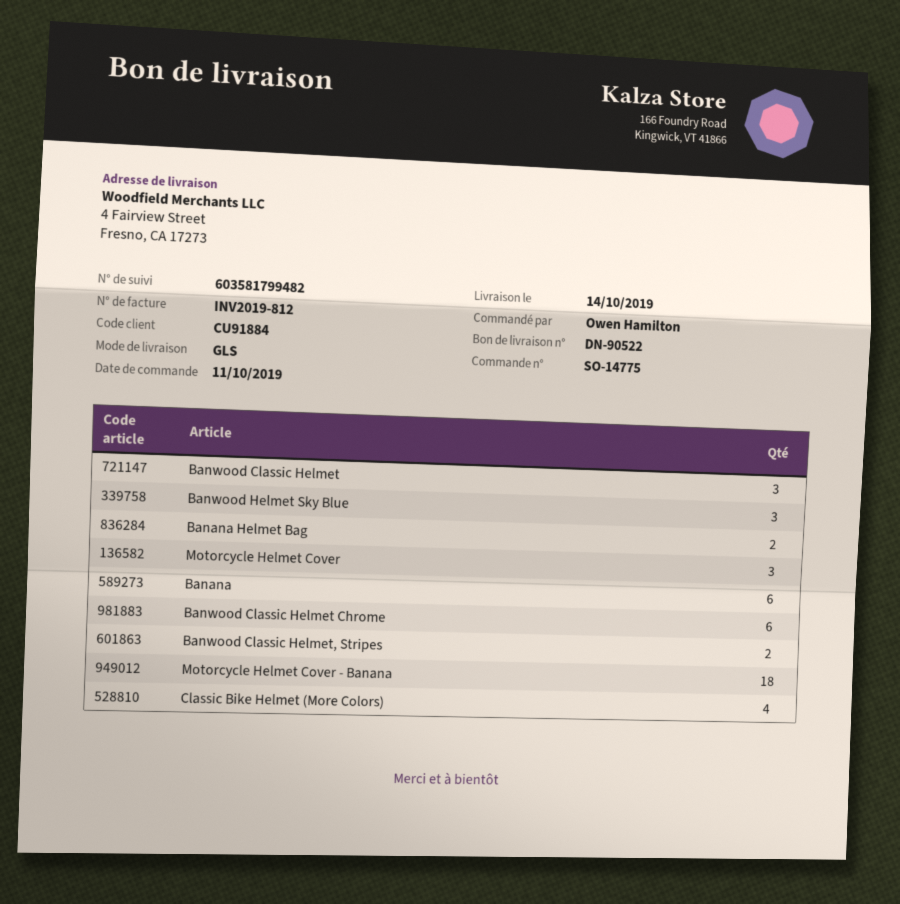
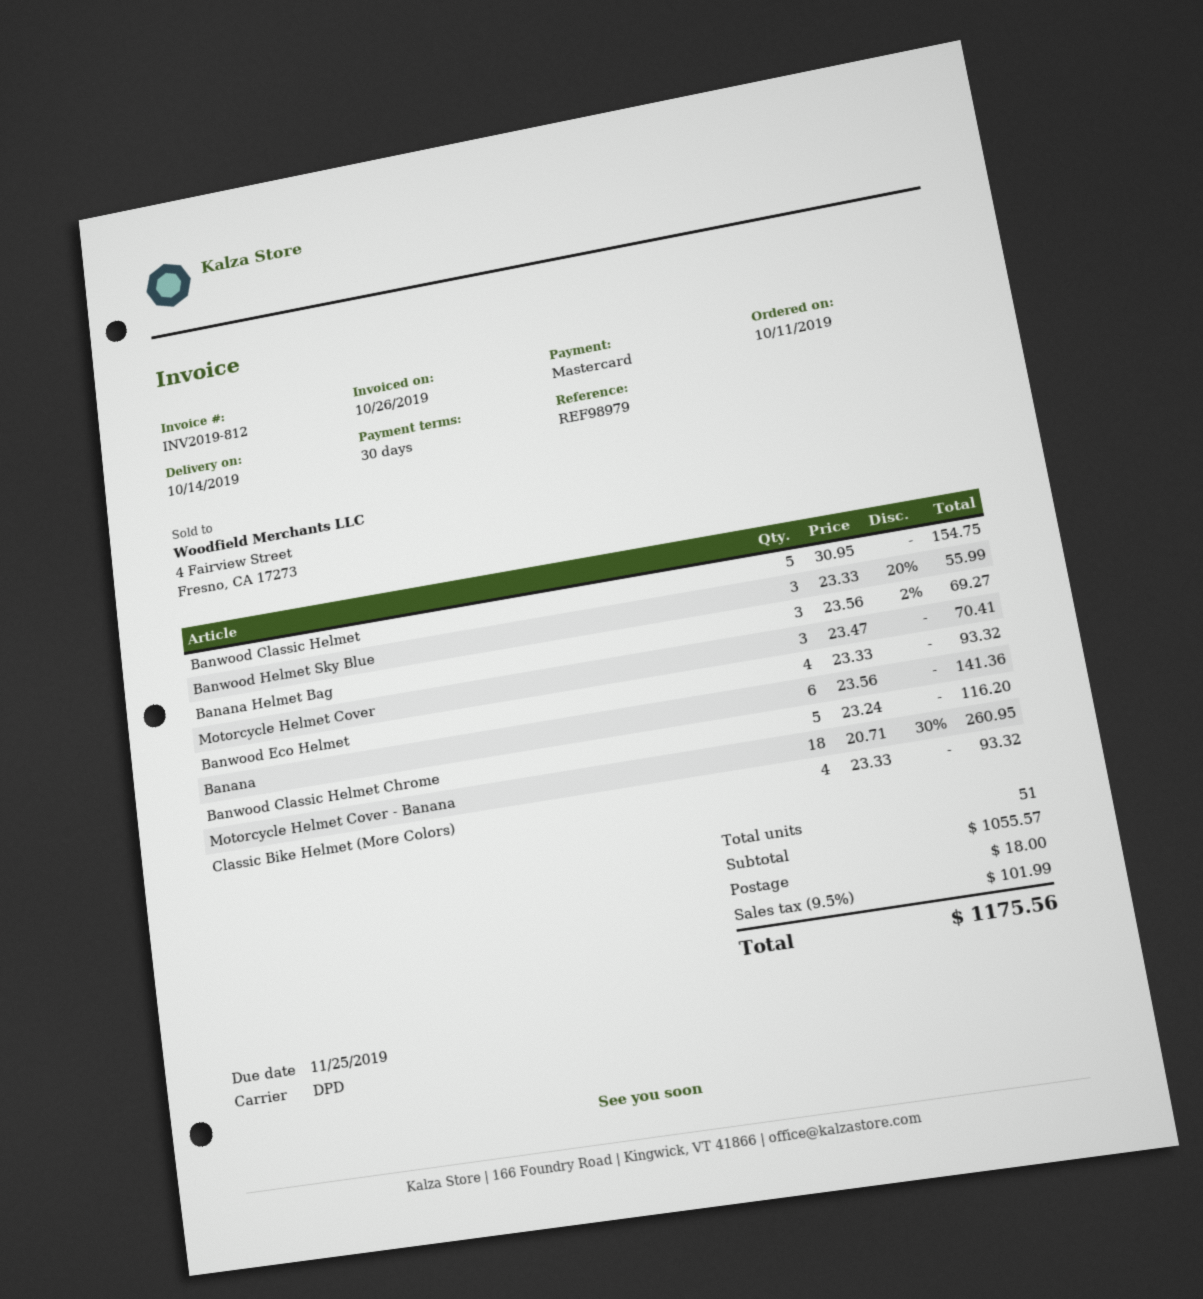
shipping method: GLS -> DPD
Banwood Classic Helmet: 3 -> 5
Banana Helmet Bag: 2 -> 3
Banwood Classic Helmet Chrome: 6 -> 5
Banwood Classic Helmet, Stripes: 2 -> none
Banwood Eco Helmet: none -> 4

